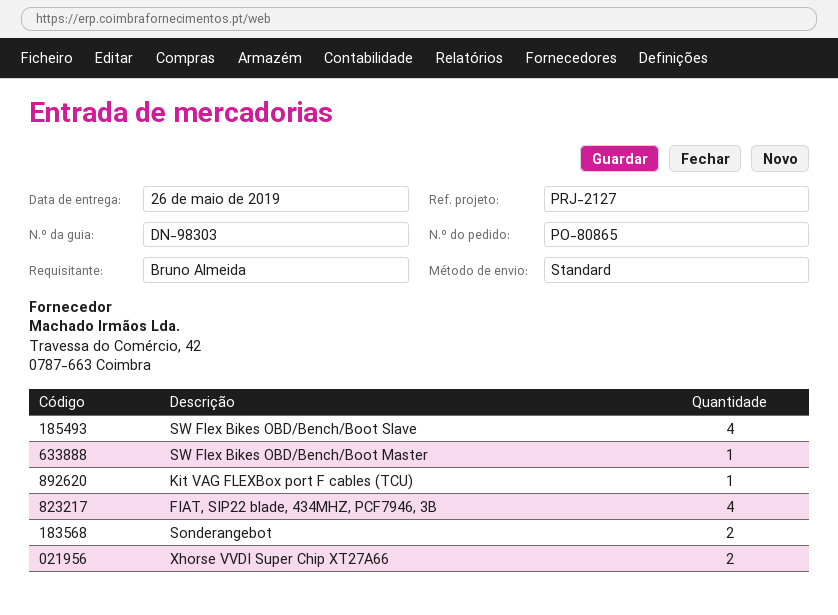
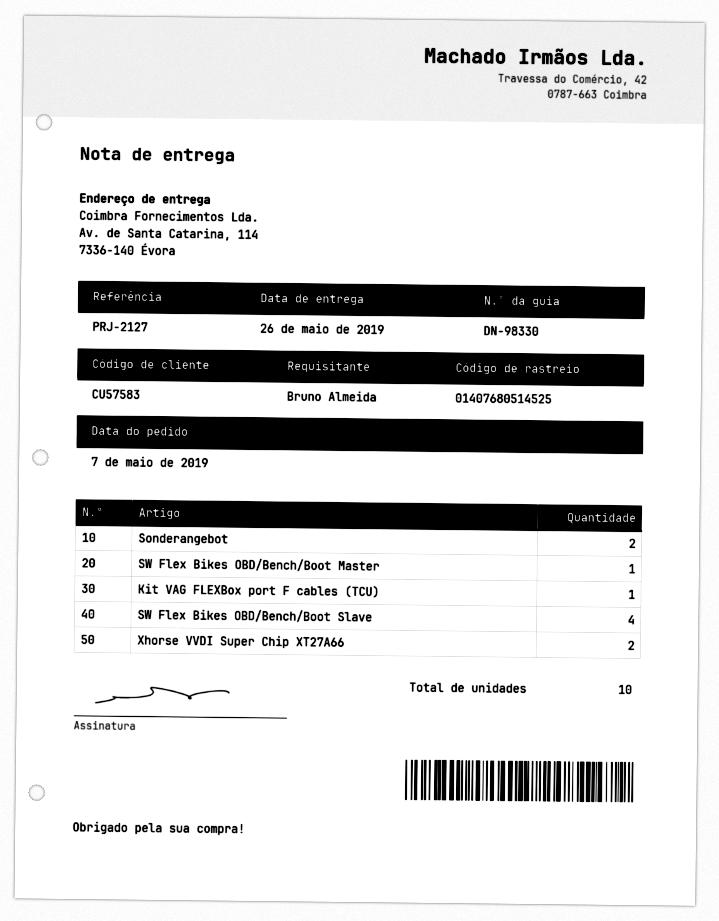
delivery note number: DN-98303 -> DN-98330
FIAT, SIP22 blade, 434MHZ, PCF7946, 3B: 4 -> none

